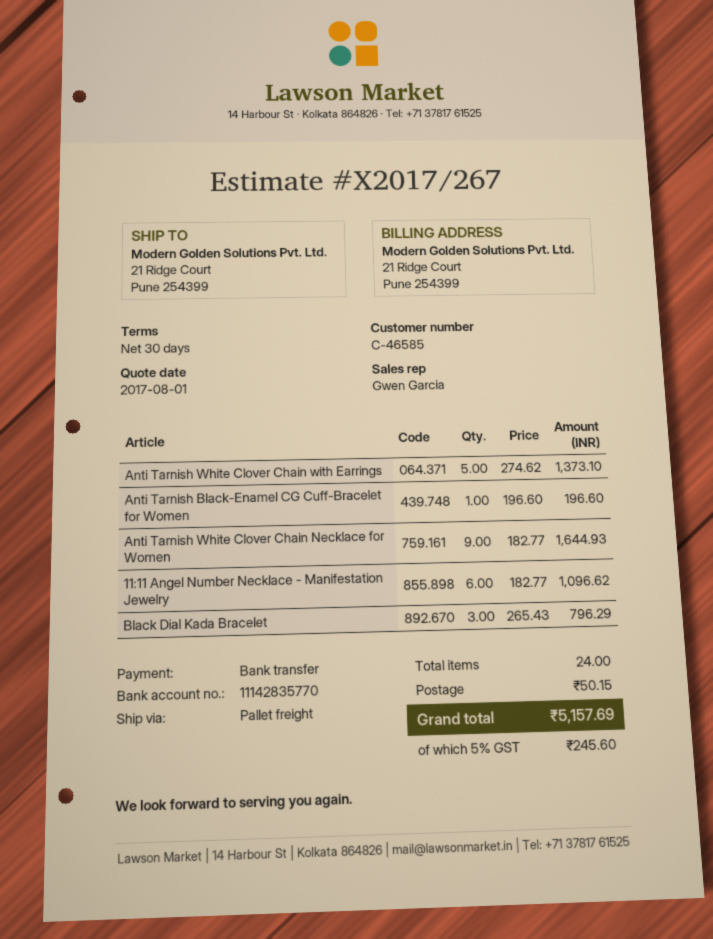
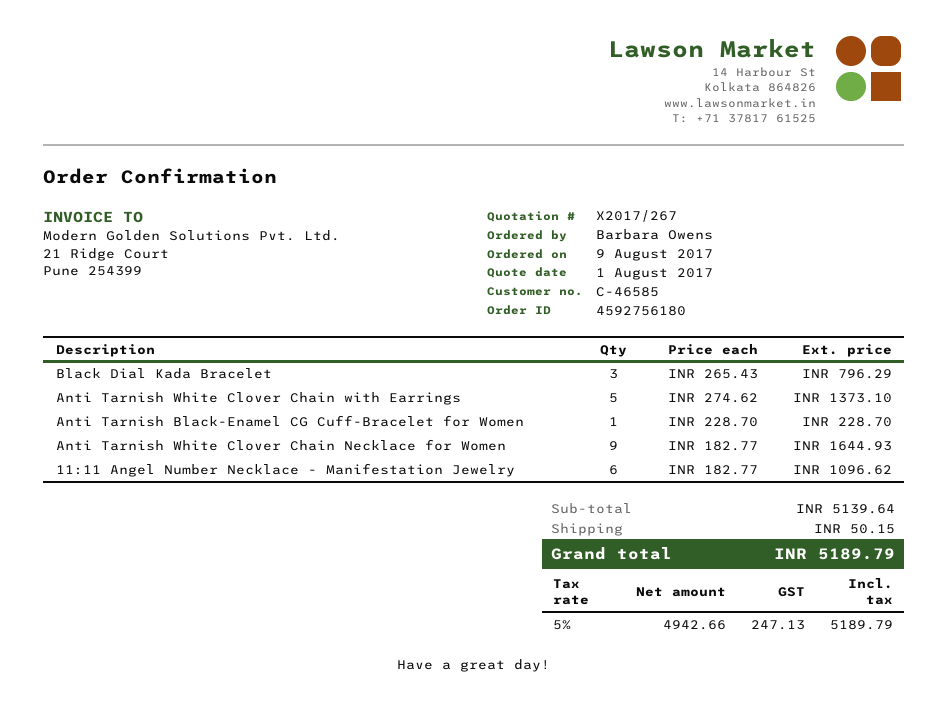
Anti Tarnish Black-Enamel CG Cuff-Bracelet for Women: 1 x 196.60 = 196.60 -> 1 x 228.70 = 228.70
tax: 5% = 245.60 -> 5% = 247.13
total: 5157.69 -> 5189.79

